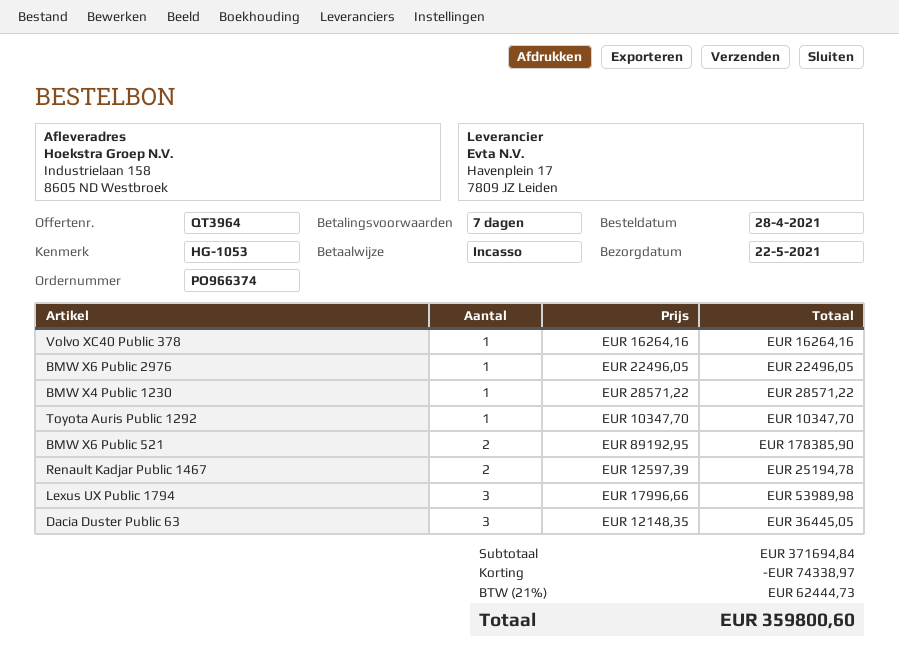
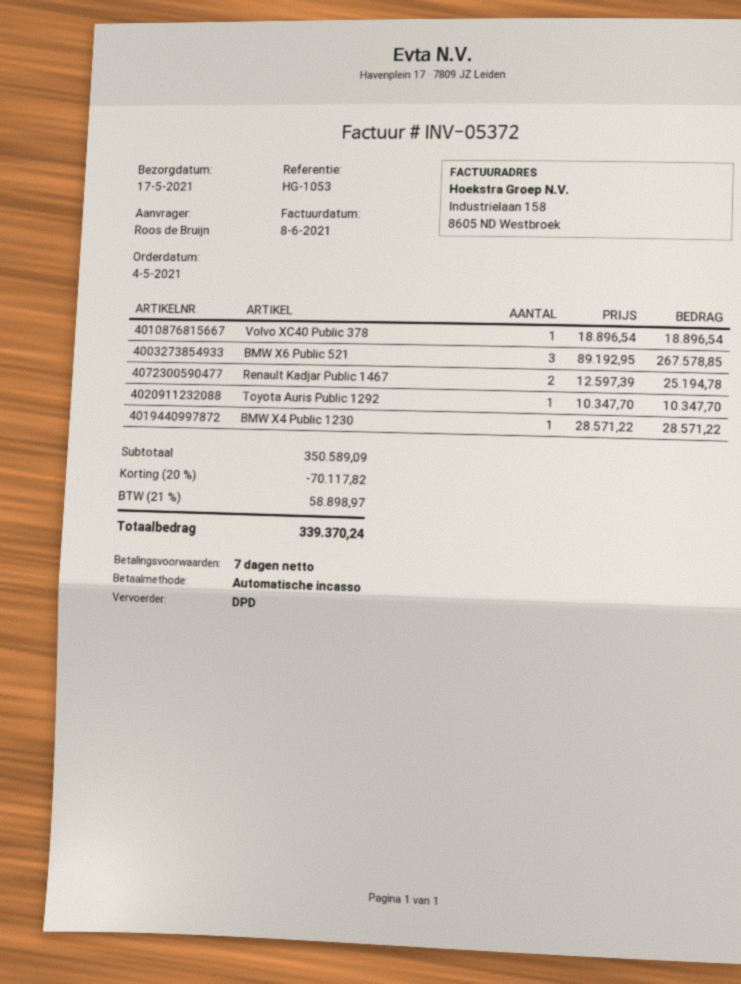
order date: 2021-04-28 -> 2021-05-04
delivery date: 2021-05-22 -> 2021-05-17
Volvo XC40 Public 378: 1 x 16264.16 = 16264.16 -> 1 x 18896.54 = 18896.54
BMW X6 Public 2976: 1 x 22496.05 = 22496.05 -> none
BMW X6 Public 521: 2 x 89192.95 = 178385.90 -> 3 x 89192.95 = 267578.85
Lexus UX Public 1794: 3 x 17996.66 = 53989.98 -> none
Dacia Duster Public 63: 3 x 12148.35 = 36445.05 -> none
subtotal: 371694.84 -> 350589.09
discount: 74338.97 -> 70117.82
tax: 21% = 62444.73 -> 21% = 58898.97
total: 359800.60 -> 339370.24

